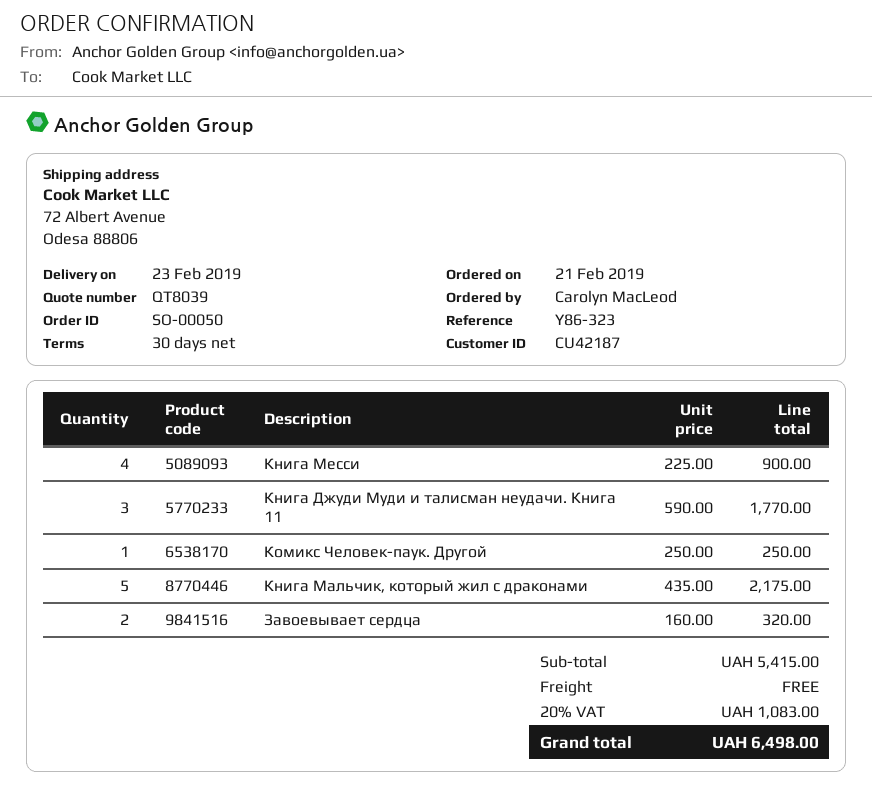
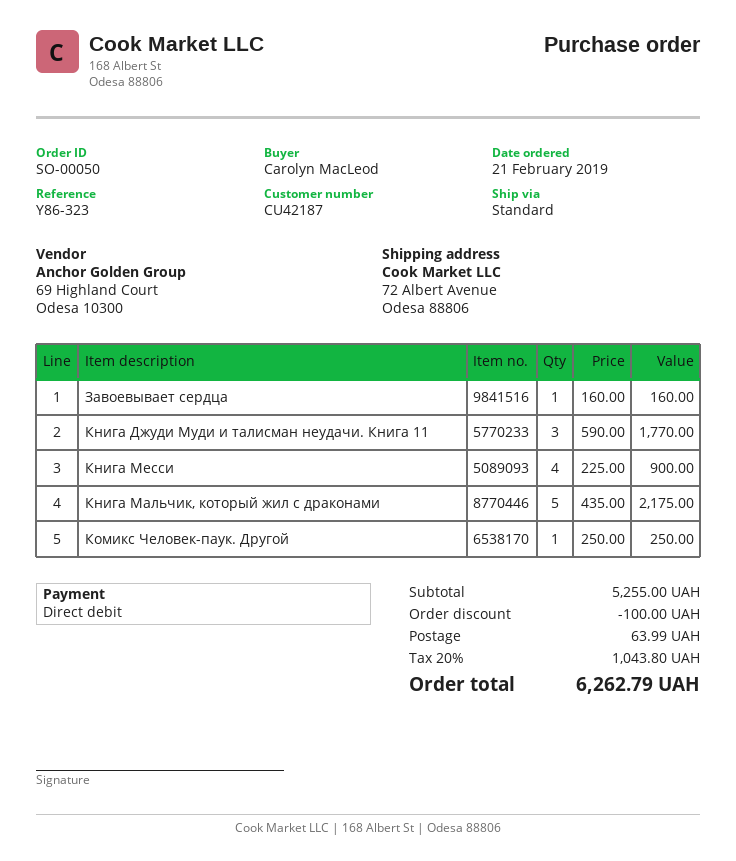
Завоевывает сердца: 2 x 160.00 = 320.00 -> 1 x 160.00 = 160.00
subtotal: 5415.00 -> 5255.00
discount: none -> 100.00
shipping: 0.00 -> 63.99
tax: 20% = 1083.00 -> 20% = 1043.80
total: 6498.00 -> 6262.79

